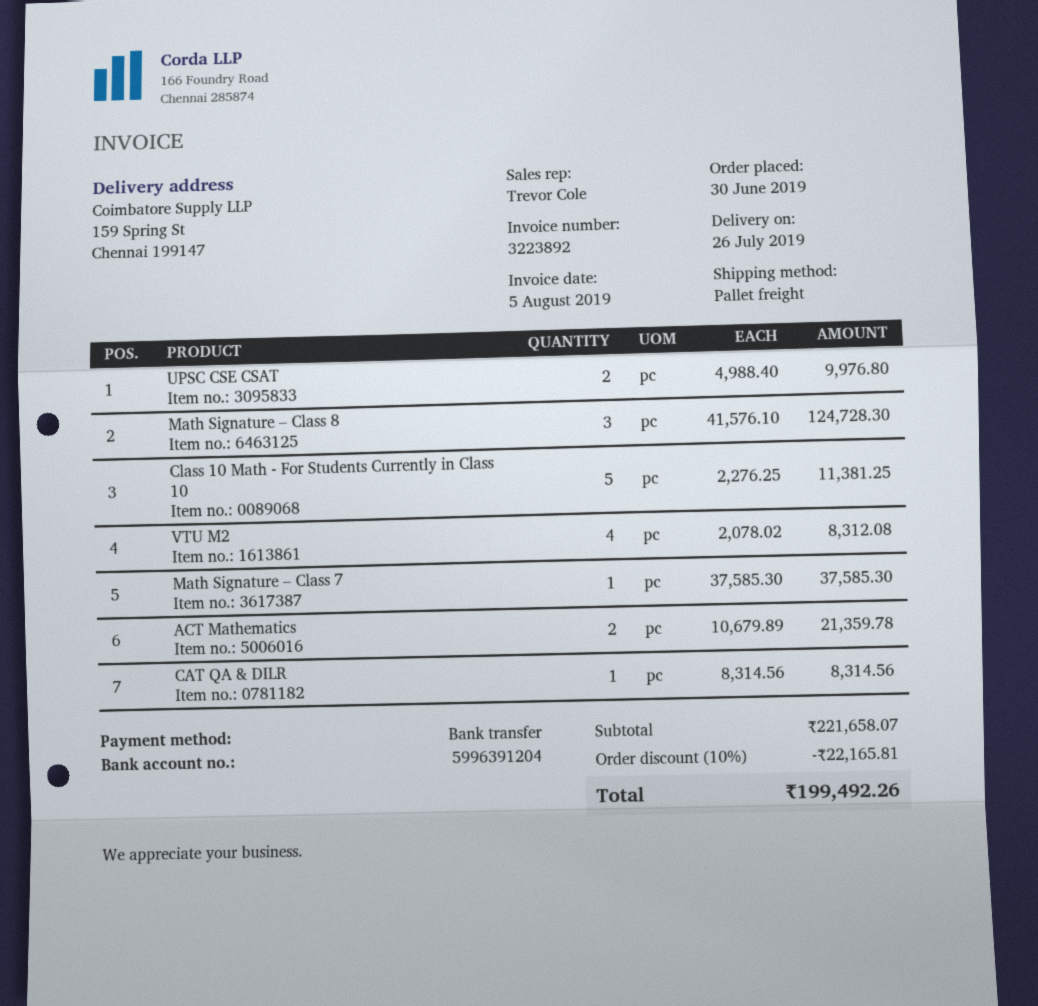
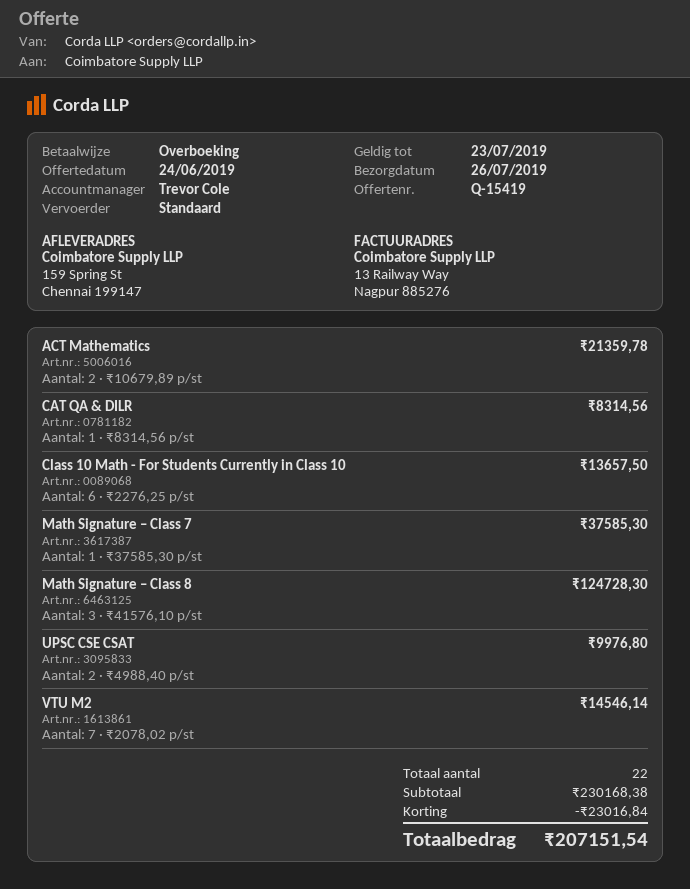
shipping method: pallet freight -> standard
Class 10 Math - For Students Currently in Class 10: 5 x 2276.25 = 11381.25 -> 6 x 2276.25 = 13657.50
VTU M2: 4 x 2078.02 = 8312.08 -> 7 x 2078.02 = 14546.14
subtotal: 221658.07 -> 230168.38
discount: 22165.81 -> 23016.84
total: 199492.26 -> 207151.54

